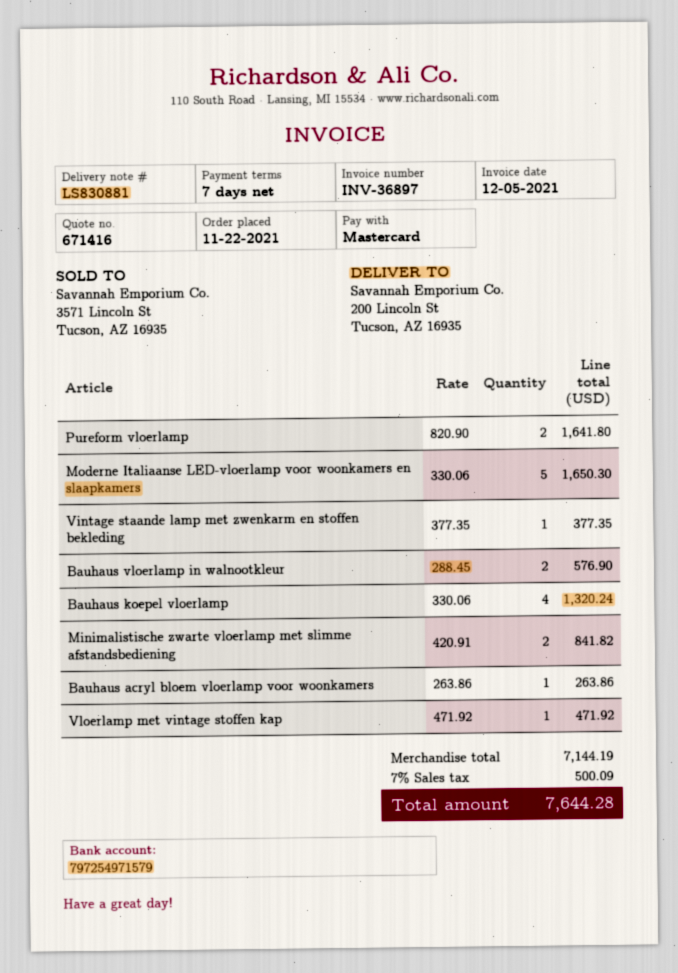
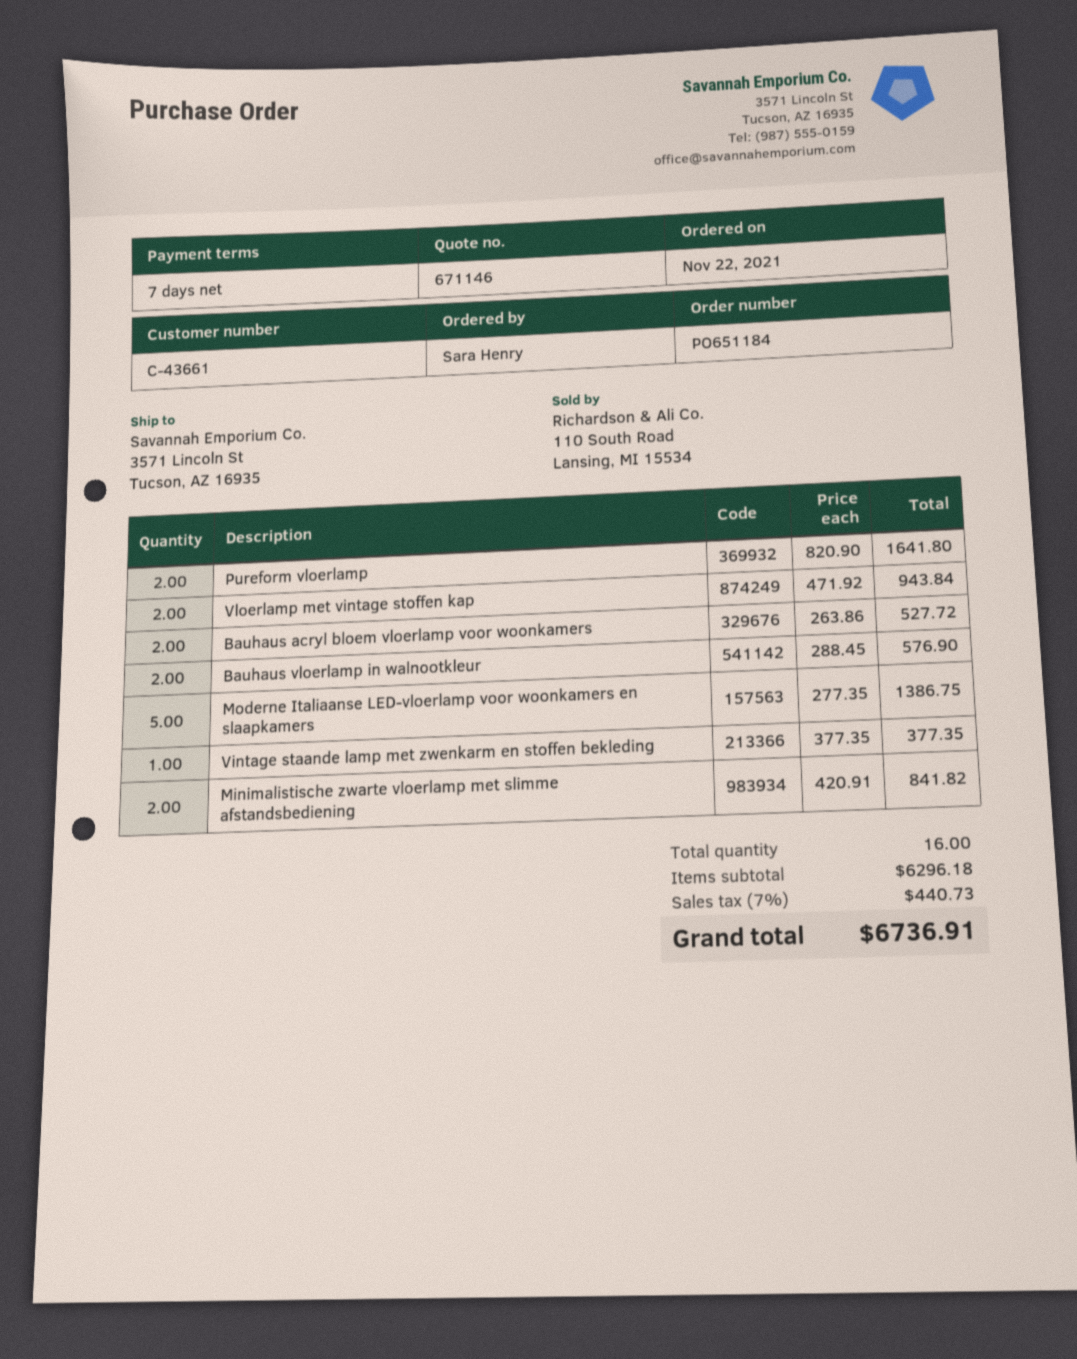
quote number: 671416 -> 671146
ship to: 200 Lincoln St, Tucson, AZ 16935 -> 3571 Lincoln St, Tucson, AZ 16935
Moderne Italiaanse LED-vloerlamp voor woonkamers en slaapkamers: 5 x 330.06 = 1650.30 -> 5 x 277.35 = 1386.75
Bauhaus koepel vloerlamp: 4 x 330.06 = 1320.24 -> none
Bauhaus acryl bloem vloerlamp voor woonkamers: 1 x 263.86 = 263.86 -> 2 x 263.86 = 527.72
Vloerlamp met vintage stoffen kap: 1 x 471.92 = 471.92 -> 2 x 471.92 = 943.84
subtotal: 7144.19 -> 6296.18
tax: 7% = 500.09 -> 7% = 440.73
total: 7644.28 -> 6736.91

